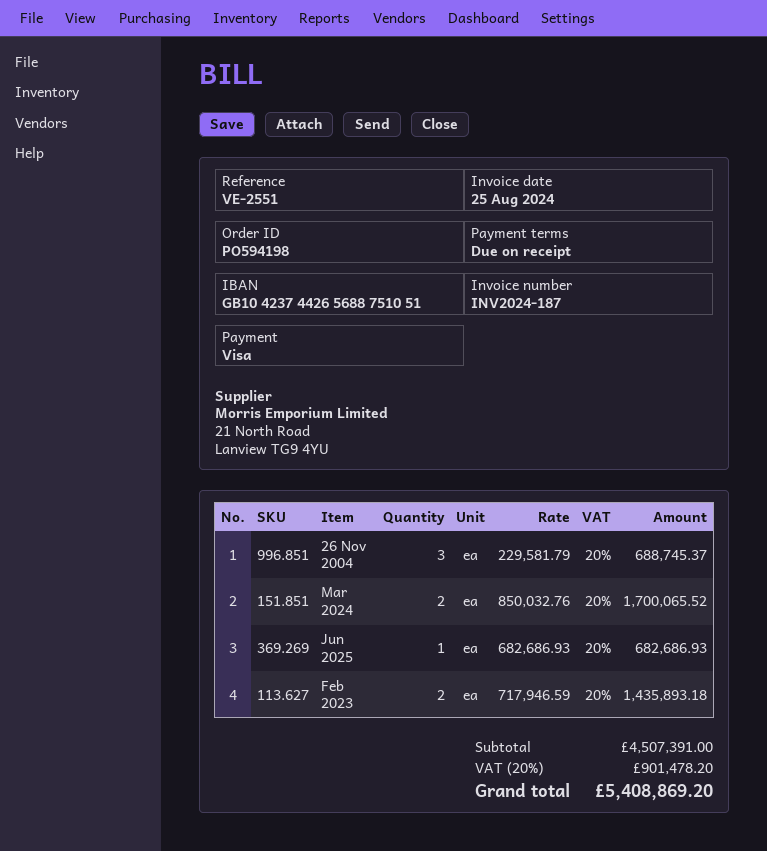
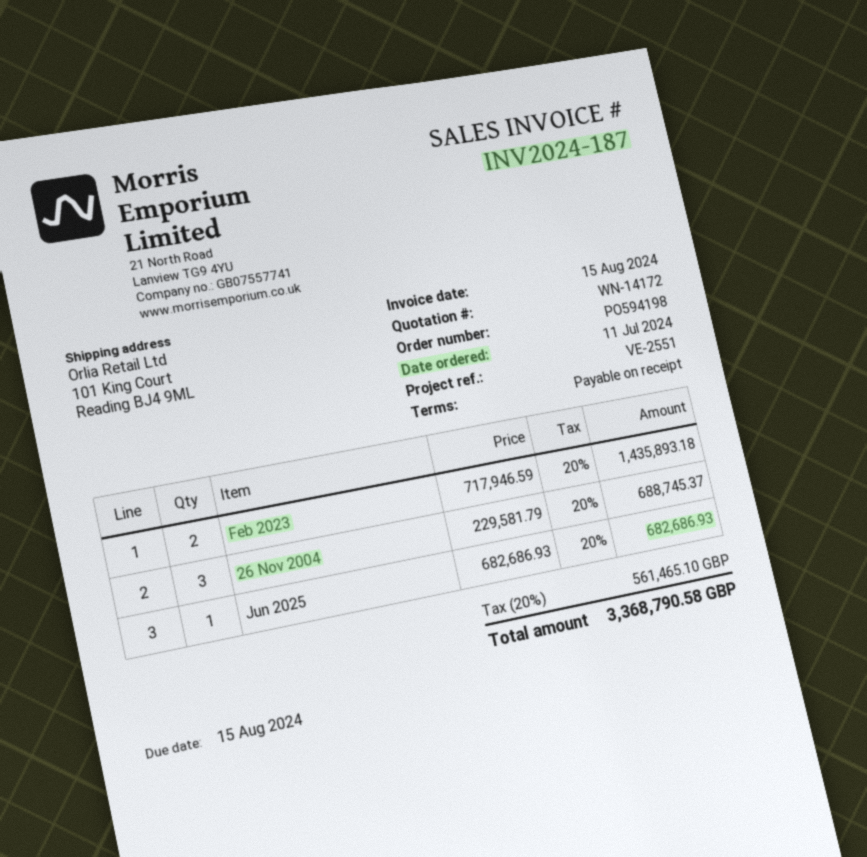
invoice date: 2024-08-25 -> 2024-08-15
Mar 2024: 2 x 850032.76 = 1700065.52 -> none
tax: 20% = 901478.20 -> 20% = 561465.10
total: 5408869.20 -> 3368790.58

